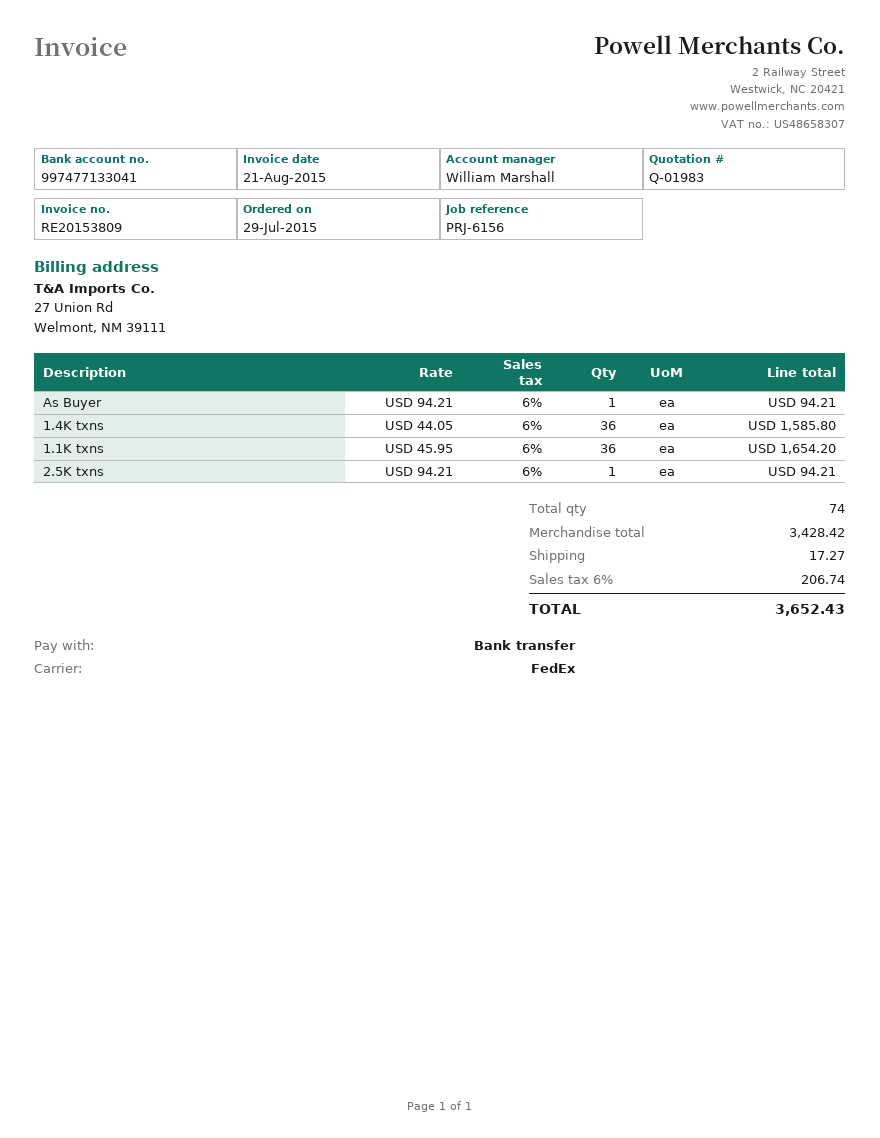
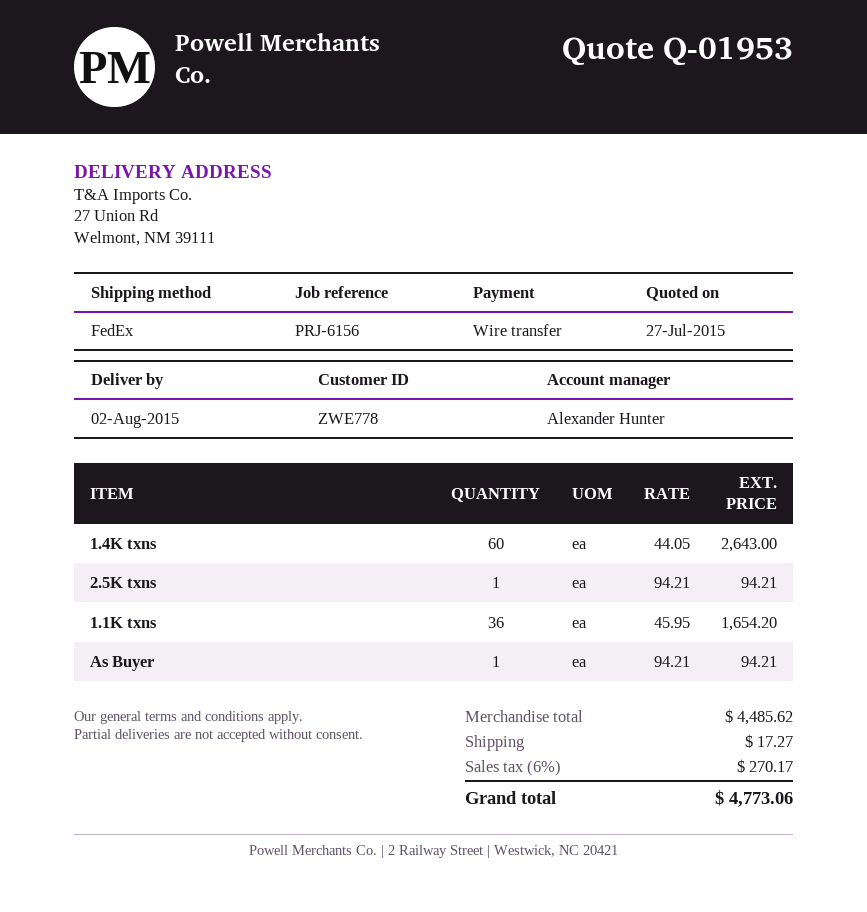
quote number: Q-01983 -> Q-01953
sales rep: William Marshall -> Alexander Hunter
1.4K txns: 36 x 44.05 = 1585.80 -> 60 x 44.05 = 2643.00
subtotal: 3428.42 -> 4485.62
tax: 6% = 206.74 -> 6% = 270.17
total: 3652.43 -> 4773.06

